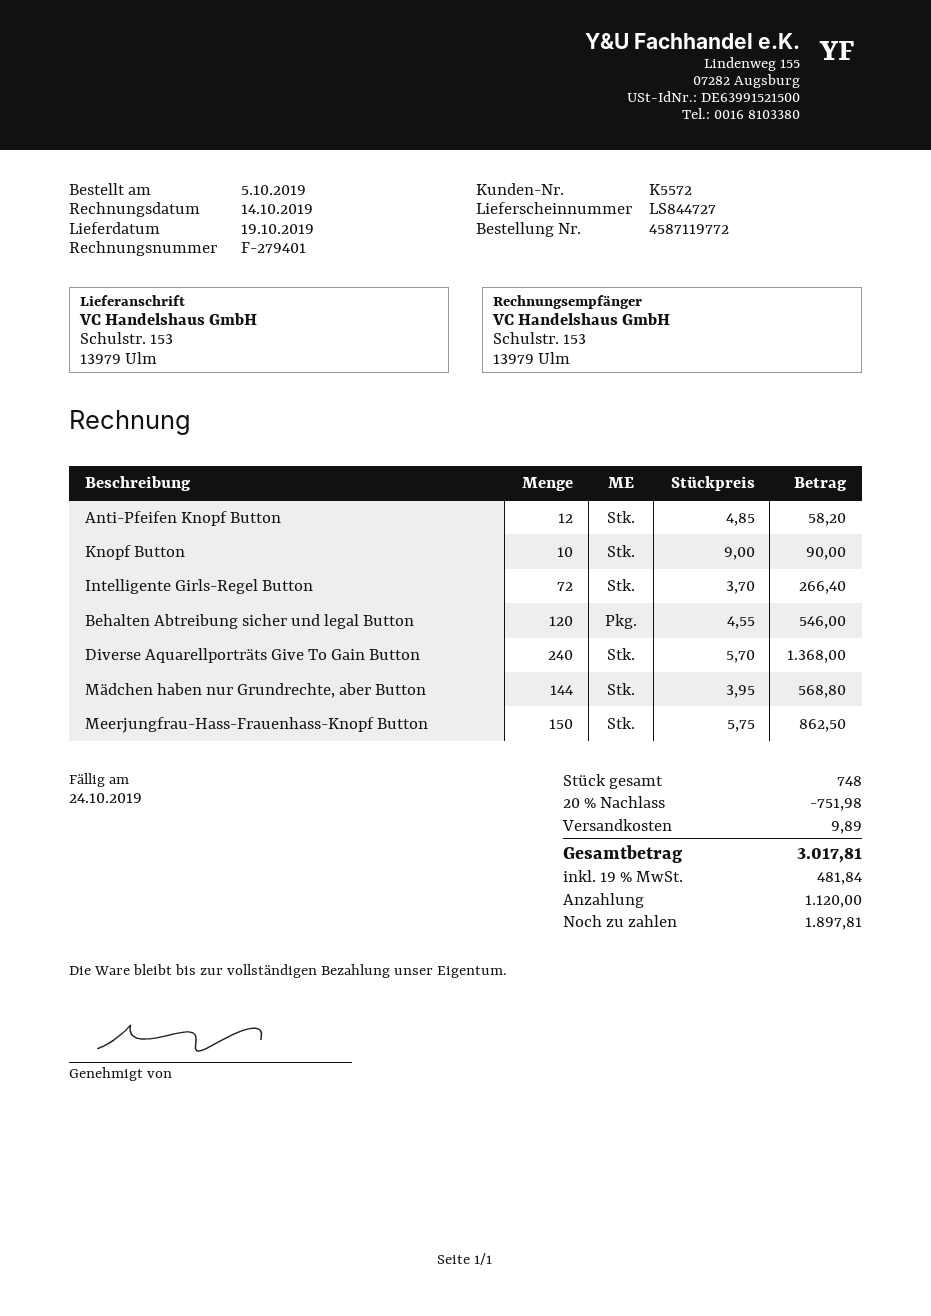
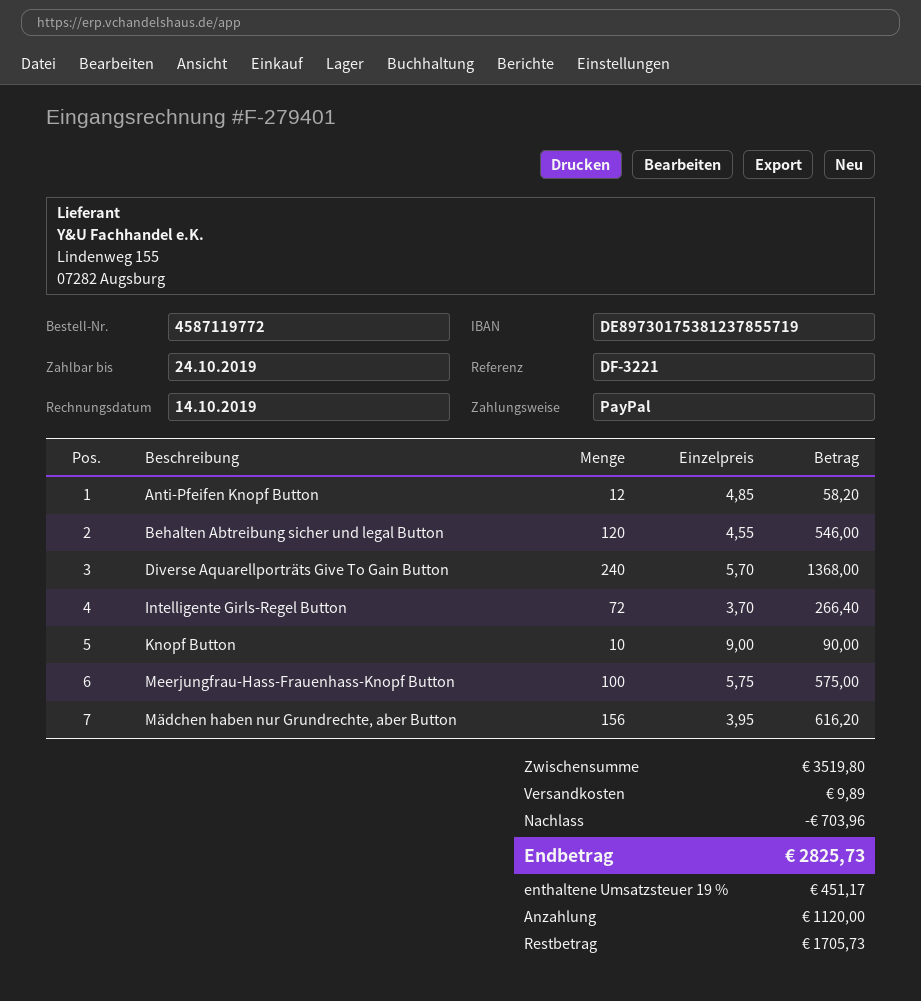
Mädchen haben nur Grundrechte, aber Button: 144 x 3.95 = 568.80 -> 156 x 3.95 = 616.20
Meerjungfrau-Hass-Frauenhass-Knopf Button: 150 x 5.75 = 862.50 -> 100 x 5.75 = 575.00
discount: 751.98 -> 703.96
tax: 19% = 481.84 -> 19% = 451.17
total: 3017.81 -> 2825.73
balance: 1897.81 -> 1705.73

